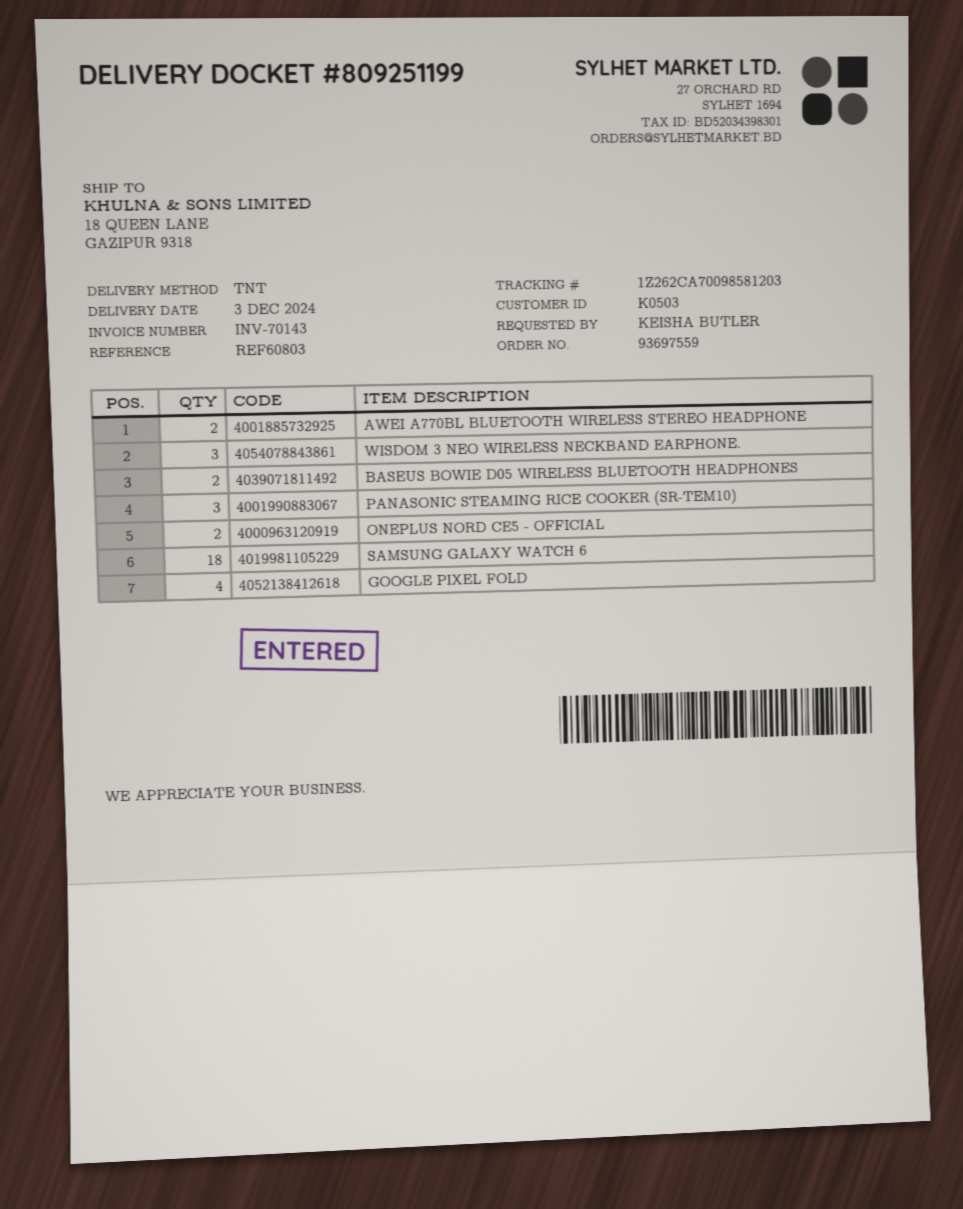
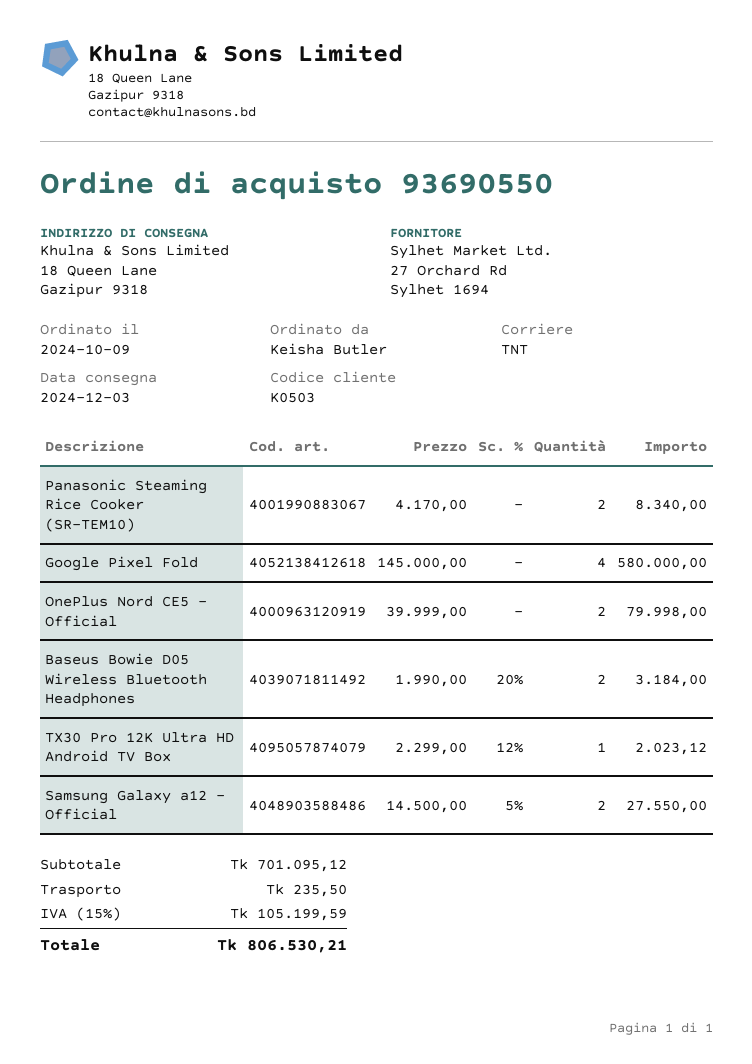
order number: 93697559 -> 93690550
AWEI A770BL BLUETOOTH WIRELESS STEREO HEADPHONE: 2 -> none
WISDOM 3 NEO WIRELESS NECKBAND EARPHONE.: 3 -> none
PANASONIC STEAMING RICE COOKER (SR-TEM10): 3 -> 2
SAMSUNG GALAXY WATCH 6: 18 -> none
TX30 Pro 12K Ultra HD Android TV Box: none -> 1
Samsung Galaxy a12 - Official: none -> 2

